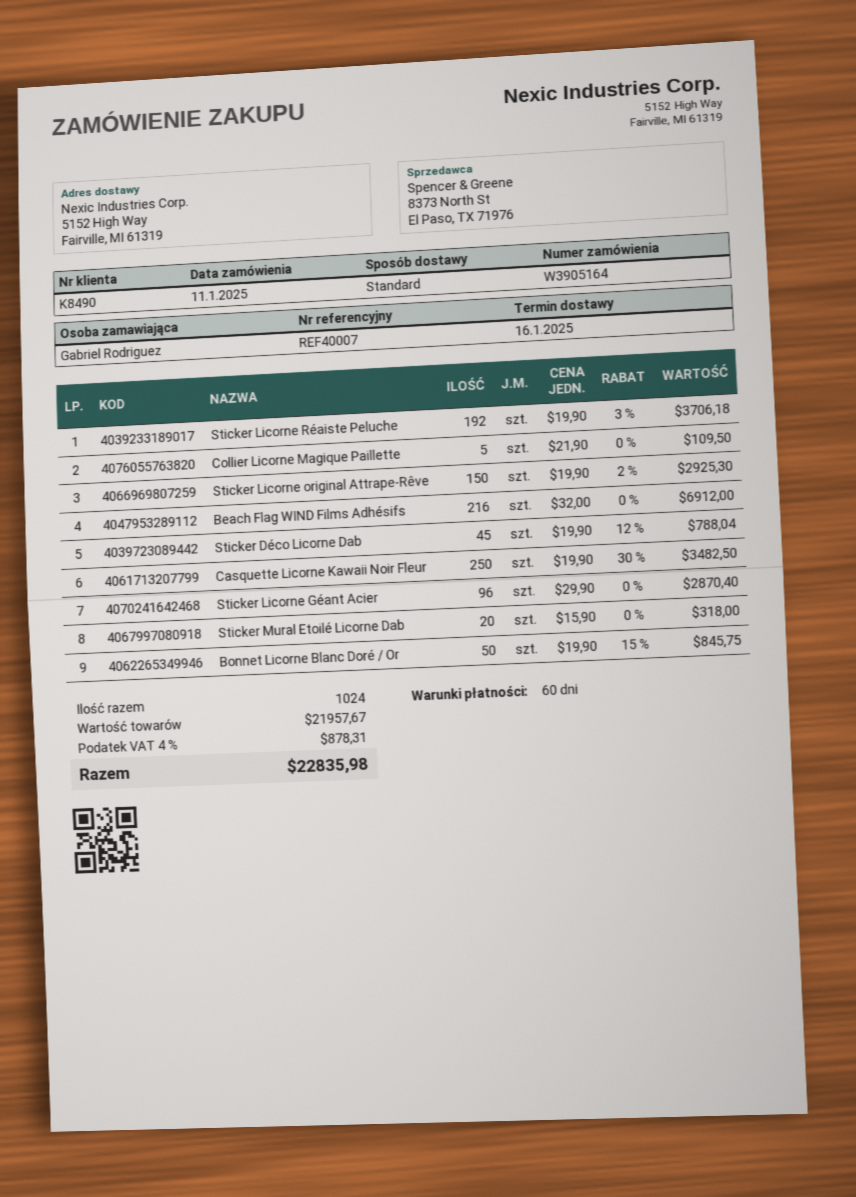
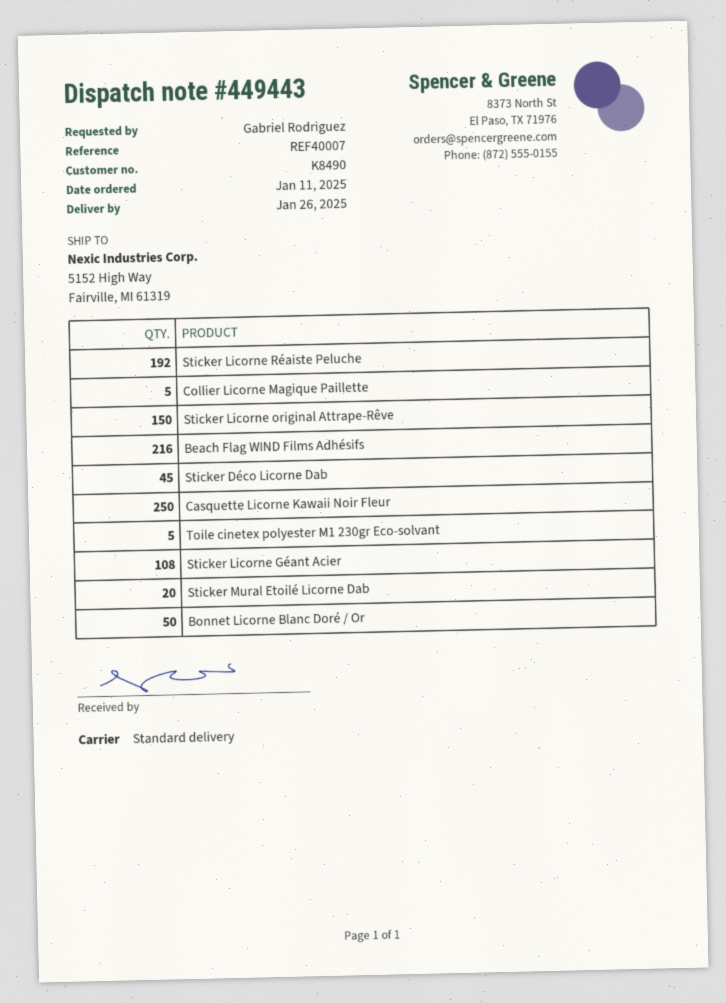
delivery date: 2025-01-16 -> 2025-01-26
Sticker Licorne Géant Acier: 96 -> 108
Toile cinetex polyester M1 230gr Eco-solvant: none -> 5

